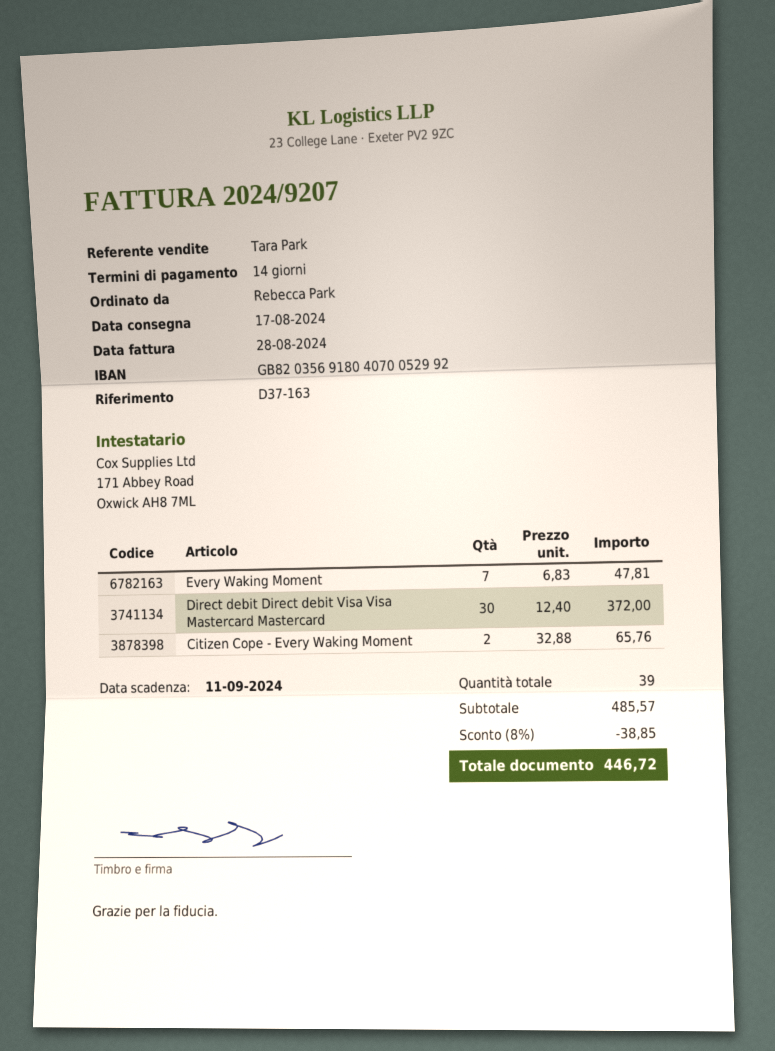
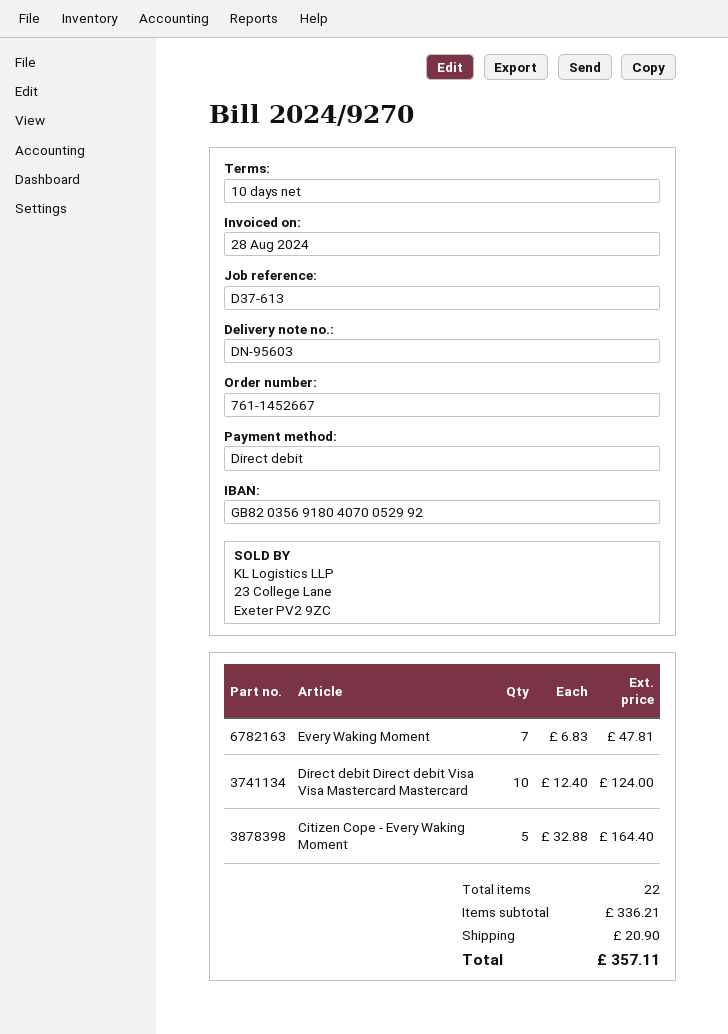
invoice number: 2024/9207 -> 2024/9270
payment terms: 14 days -> 10 days
reference: D37-163 -> D37-613
Direct debit Direct debit Visa Visa Mastercard Mastercard: 30 x 12.40 = 372.00 -> 10 x 12.40 = 124.00
Citizen Cope - Every Waking Moment: 2 x 32.88 = 65.76 -> 5 x 32.88 = 164.40
total quantity: 39 -> 22
subtotal: 485.57 -> 336.21
discount: 8% = 38.85 -> none
shipping: none -> 20.90
total: 446.72 -> 357.11

